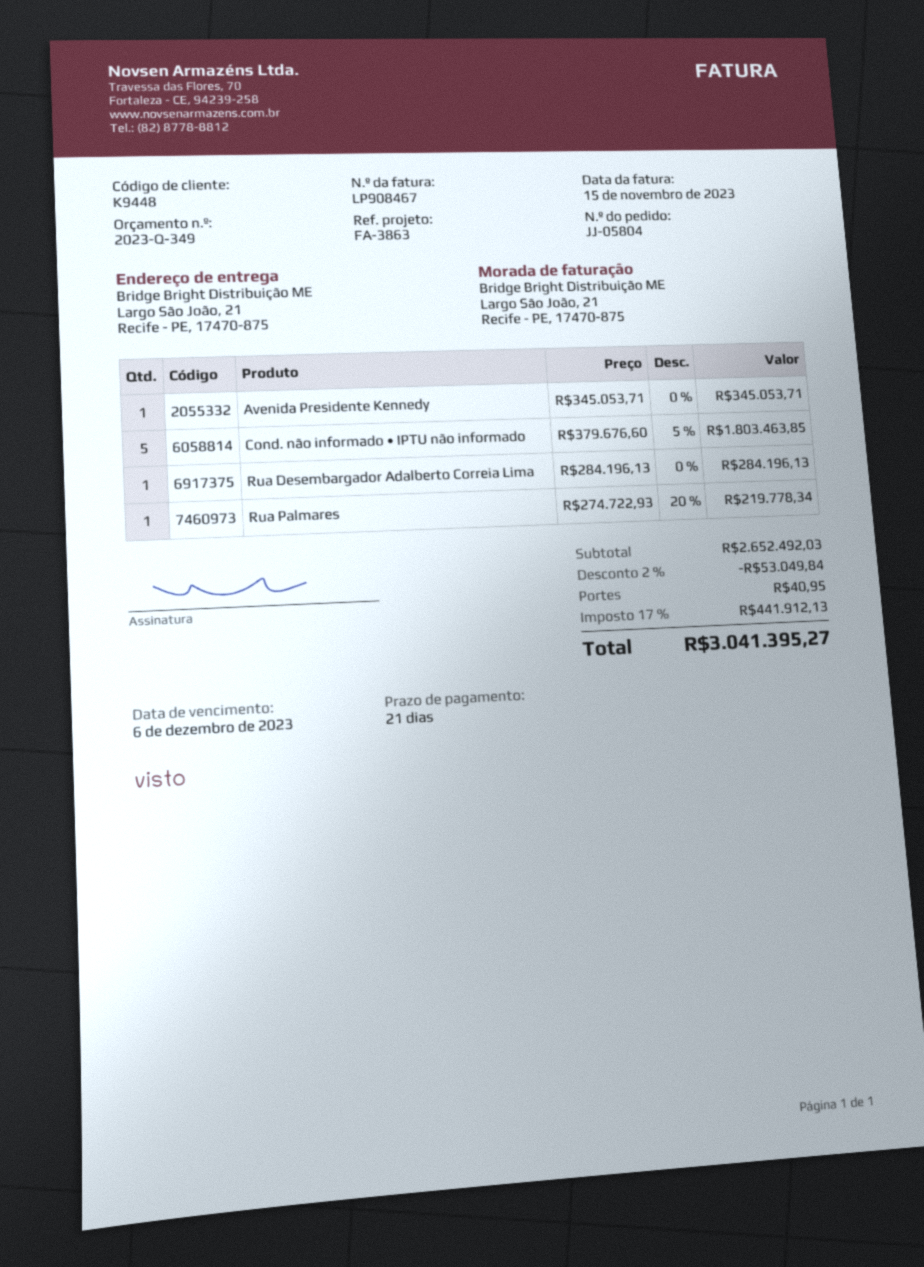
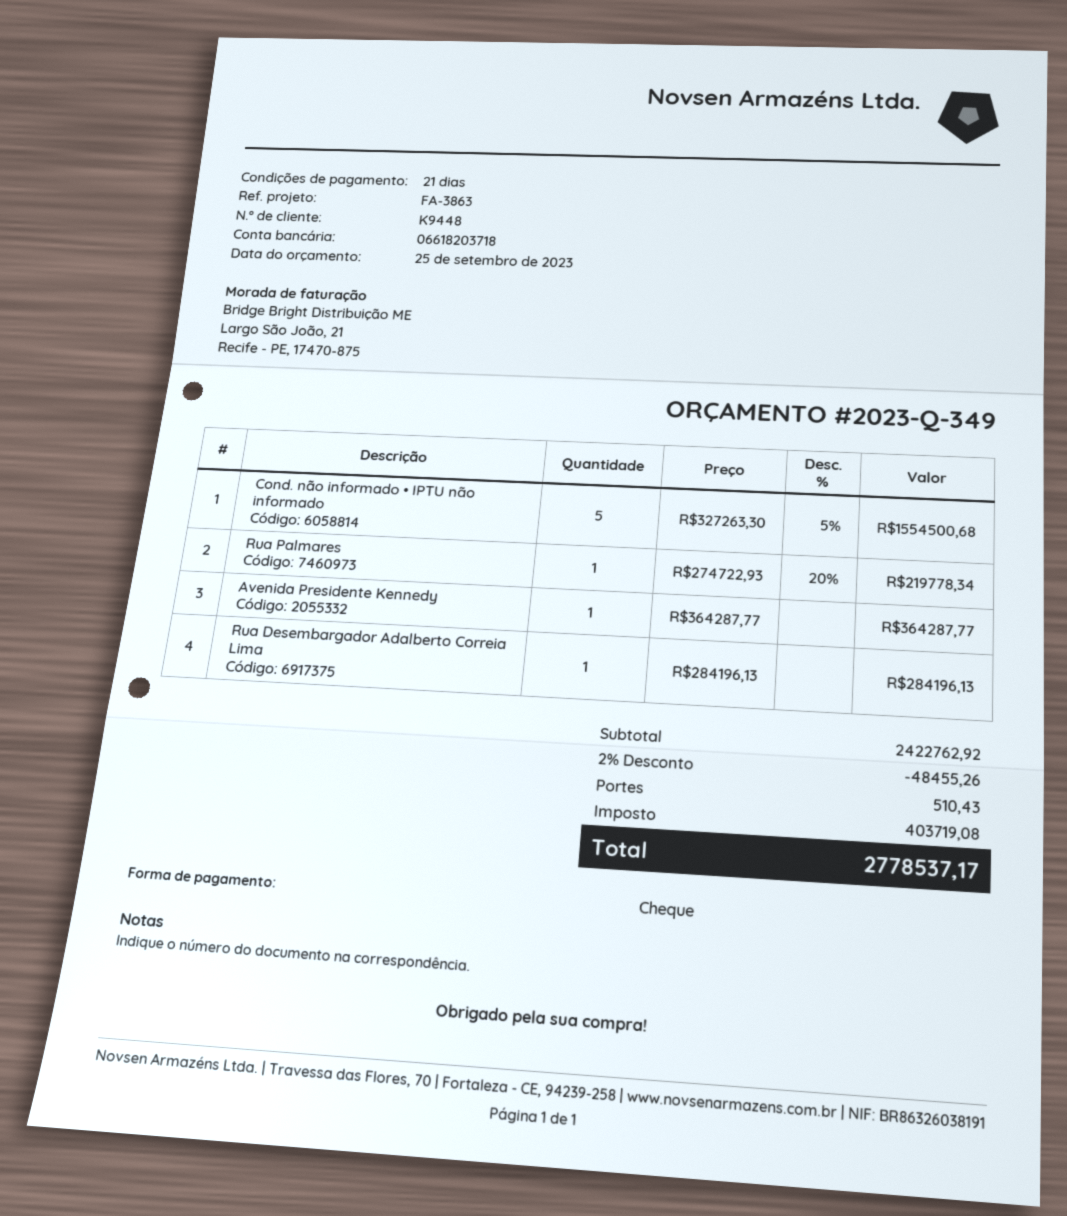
Avenida Presidente Kennedy: 1 x 345053.71 = 345053.71 -> 1 x 364287.77 = 364287.77
Cond. não informado • IPTU não informado: 5 x 379676.60 - 5% = 1803463.85 -> 5 x 327263.30 - 5% = 1554500.68
subtotal: 2652492.03 -> 2422762.92
discount: 2% = 53049.84 -> 2% = 48455.26
shipping: 40.95 -> 510.43
tax: 441912.13 -> 403719.08
total: 3041395.27 -> 2778537.17

